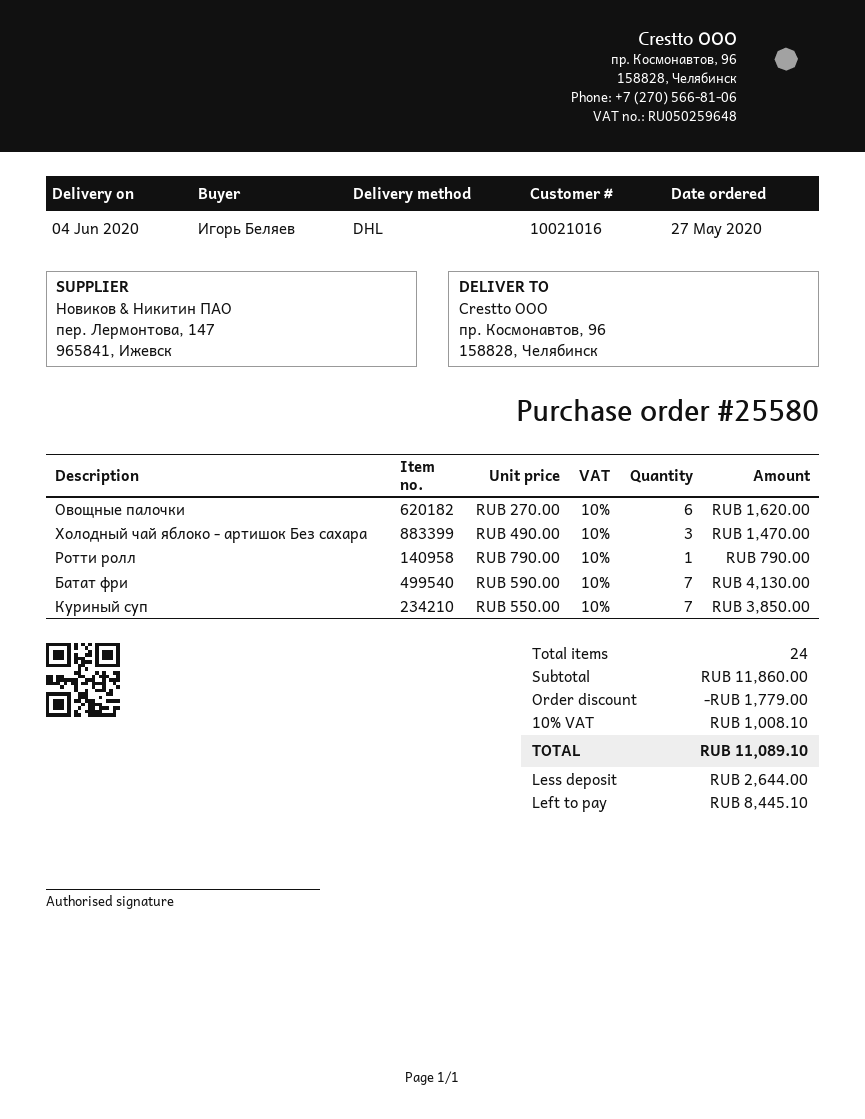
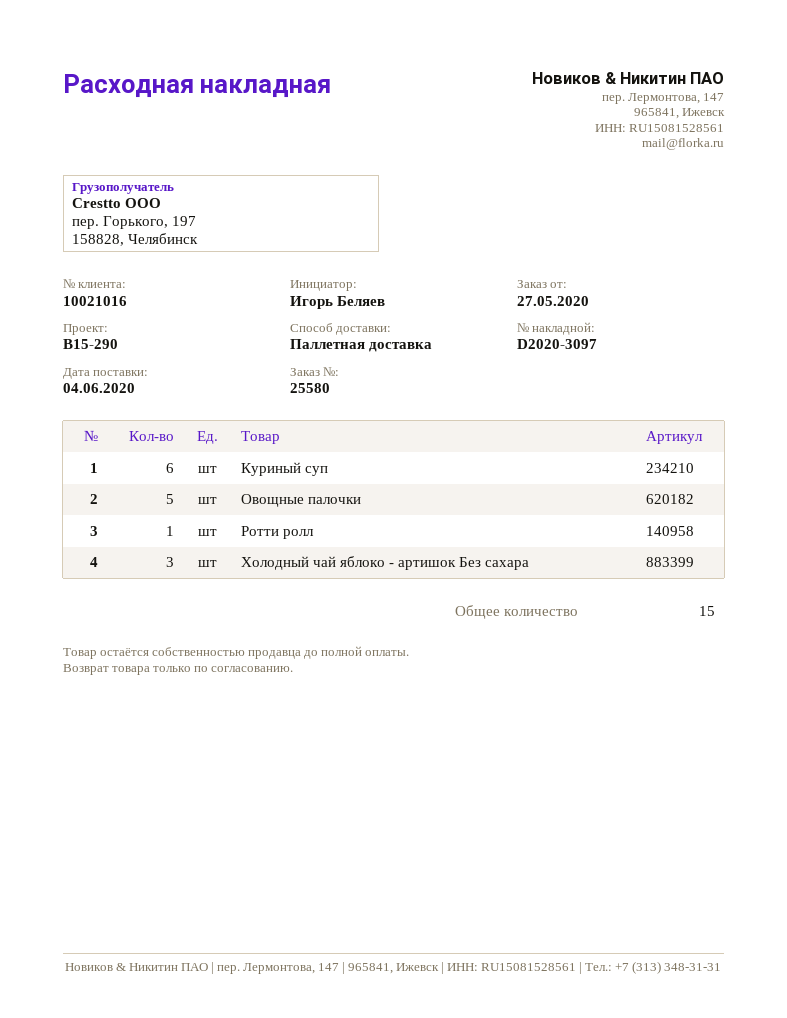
shipping method: DHL -> pallet freight
ship to: пр. Космонавтов, 96, 158828, Челябинск -> пер. Горького, 197, 158828, Челябинск
Овощные палочки: 6 -> 5
Батат фри: 7 -> none
Куриный суп: 7 -> 6
total quantity: 24 -> 15

